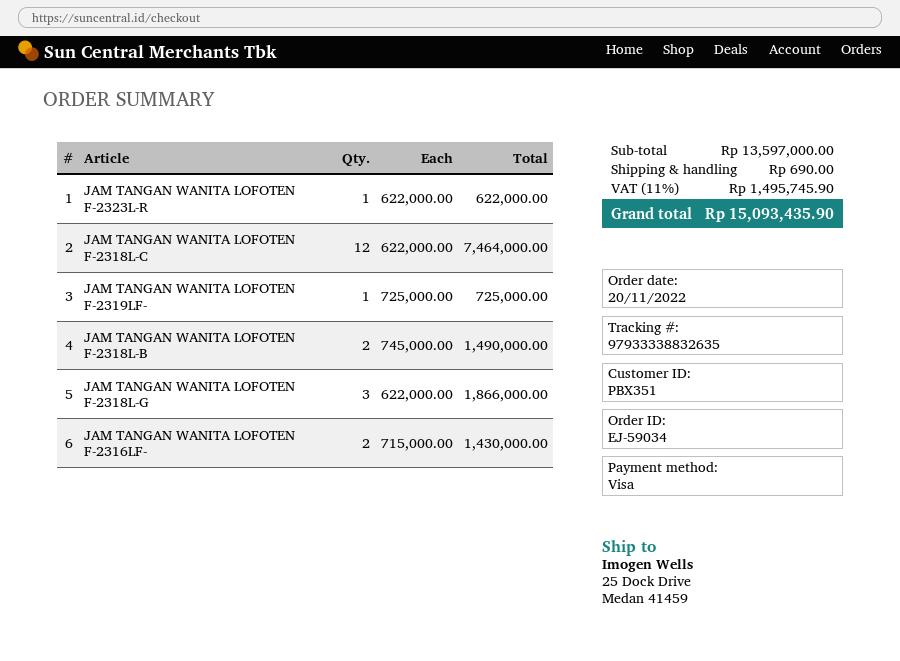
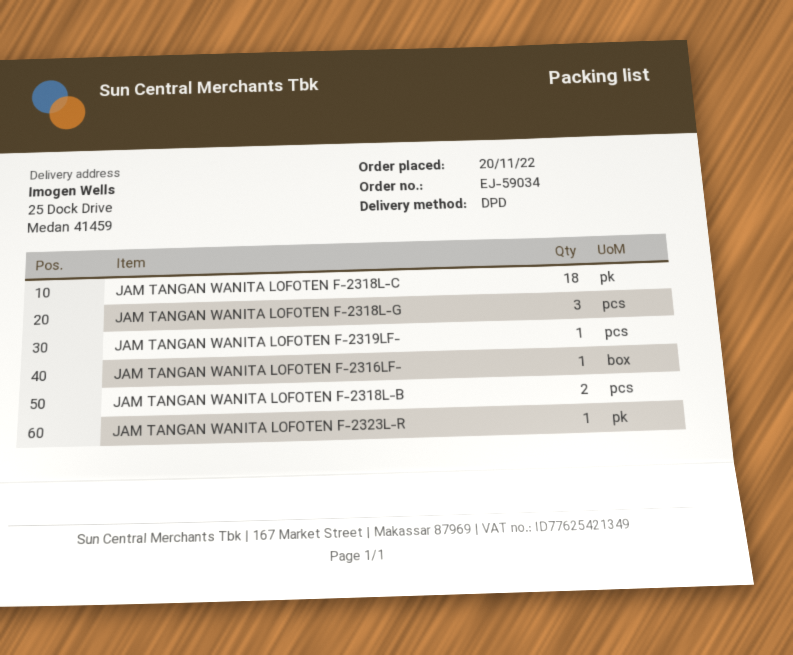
JAM TANGAN WANITA LOFOTEN F-2318L-C: 12 -> 18
JAM TANGAN WANITA LOFOTEN F-2316LF-: 2 -> 1

